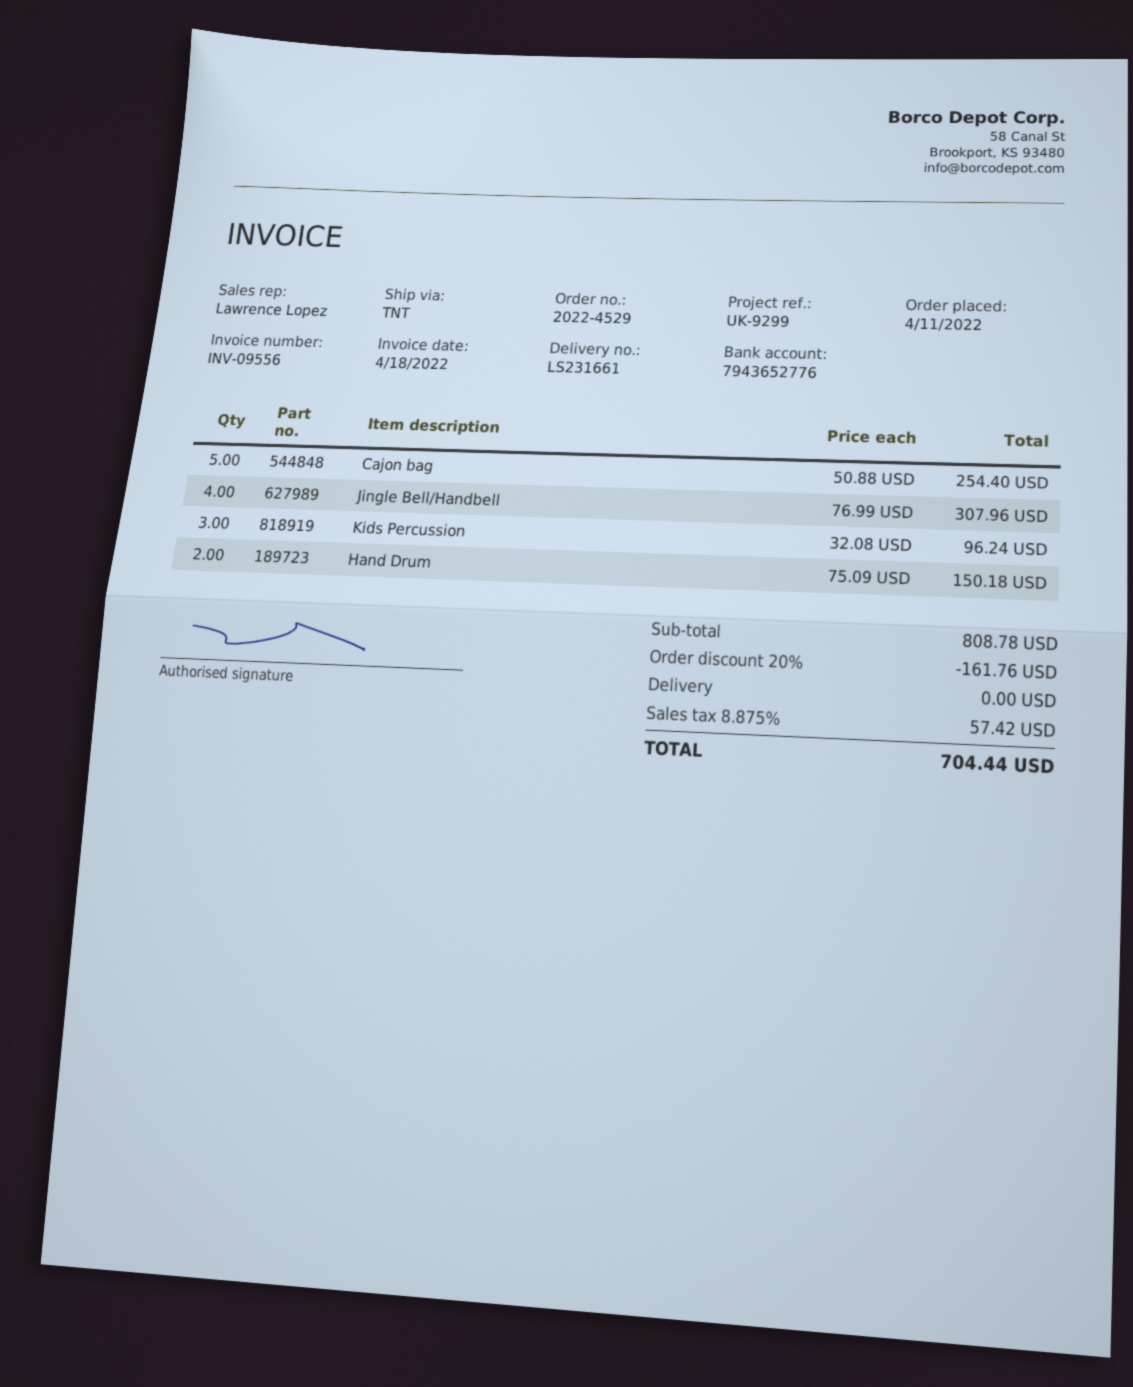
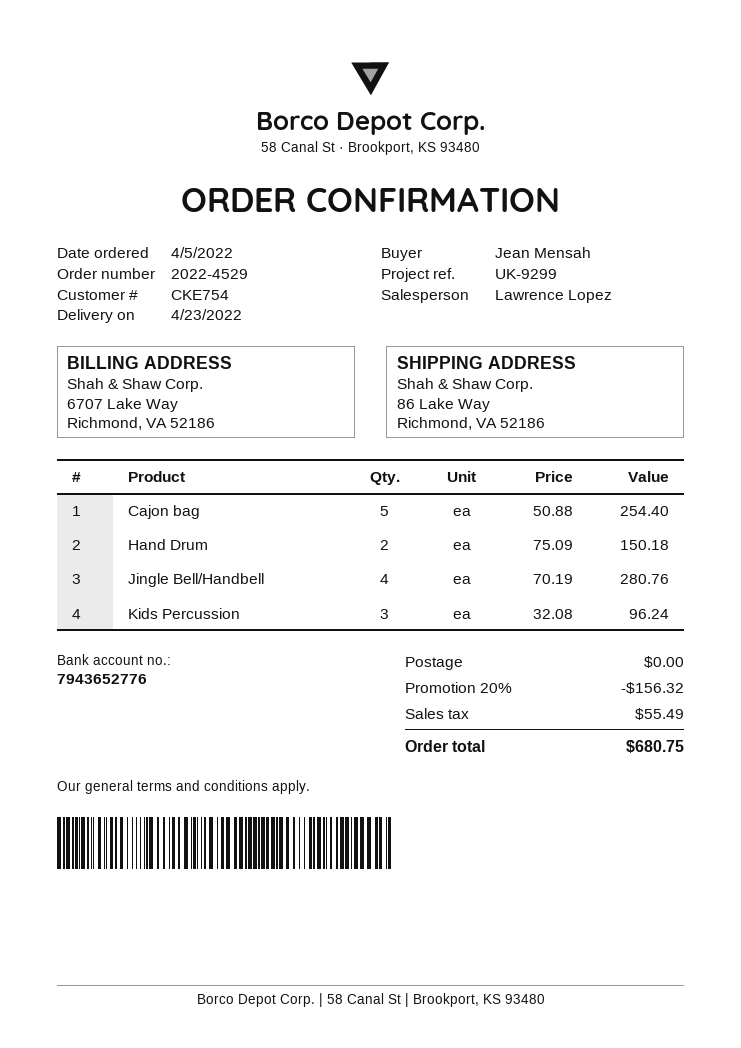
order date: 2022-04-11 -> 2022-04-05
Jingle Bell/Handbell: 4 x 76.99 = 307.96 -> 4 x 70.19 = 280.76
discount: 20% = 161.76 -> 20% = 156.32
tax: 57.42 -> 55.49
total: 704.44 -> 680.75

